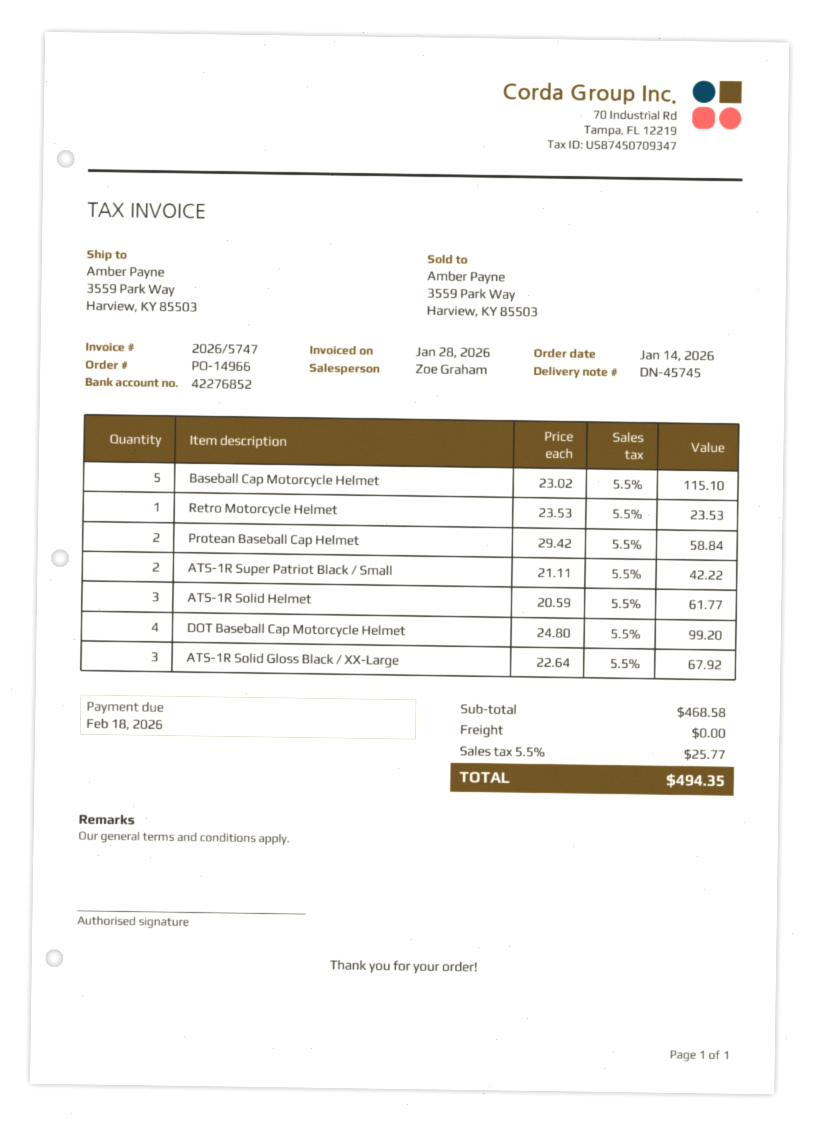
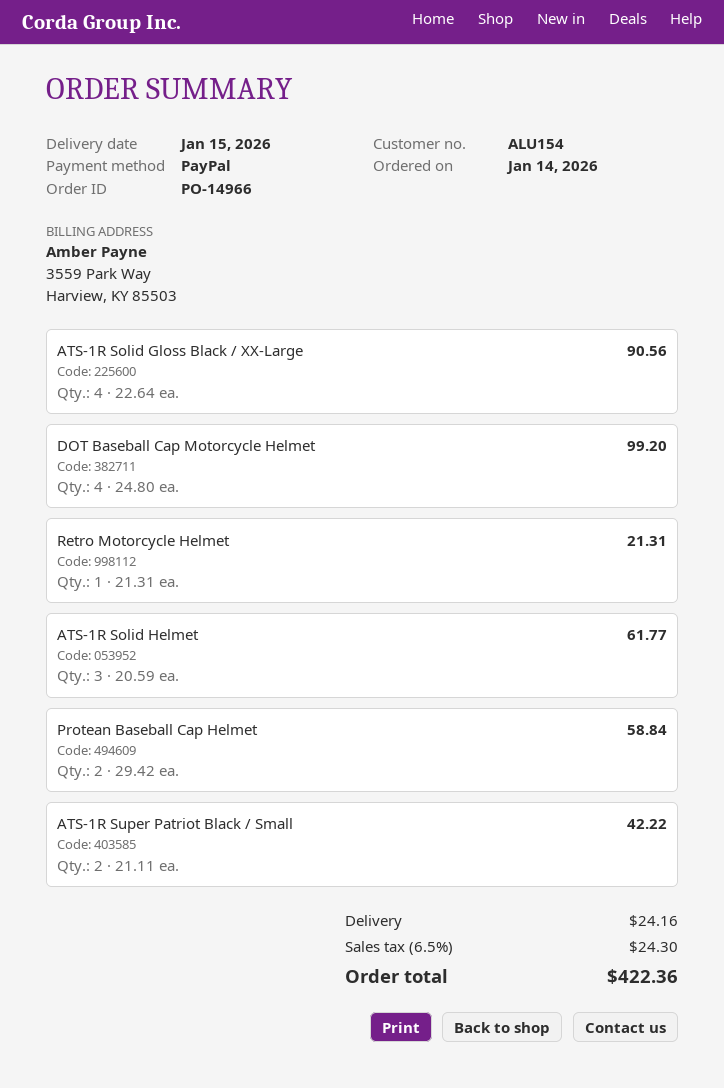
Baseball Cap Motorcycle Helmet: 5 x 23.02 = 115.10 -> none
Retro Motorcycle Helmet: 1 x 23.53 = 23.53 -> 1 x 21.31 = 21.31
ATS-1R Solid Gloss Black / XX-Large: 3 x 22.64 = 67.92 -> 4 x 22.64 = 90.56
shipping: 0.00 -> 24.16
tax: 5.5% = 25.77 -> 6.5% = 24.30
total: 494.35 -> 422.36

